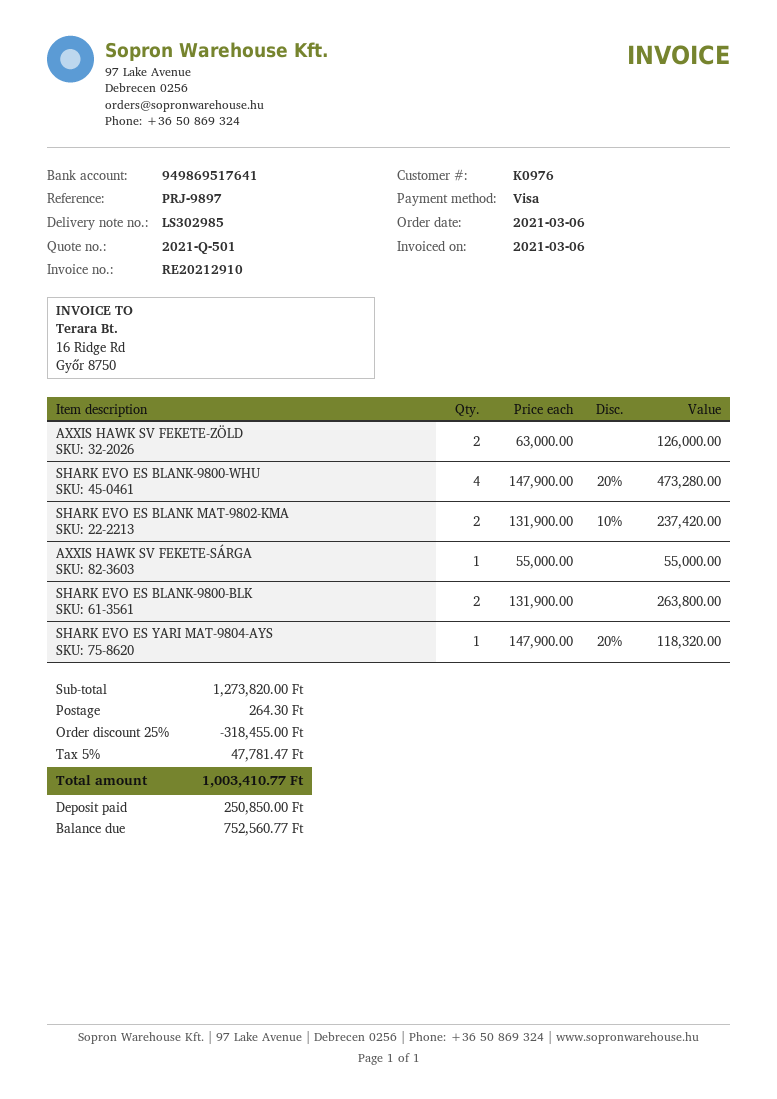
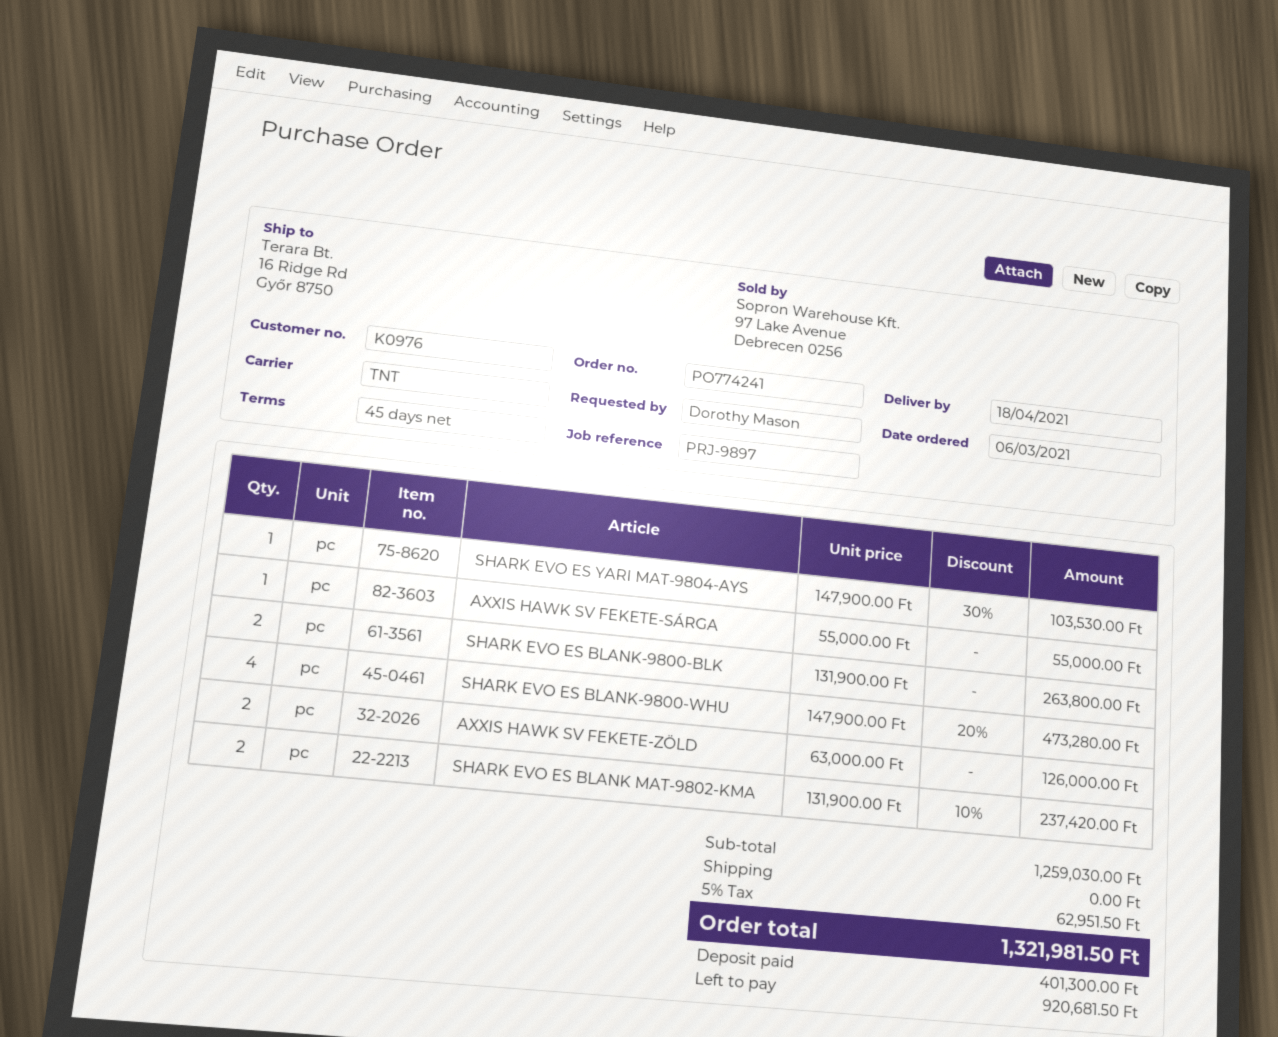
SHARK EVO ES YARI MAT-9804-AYS: 1 x 147900.00 - 20% = 118320.00 -> 1 x 147900.00 - 30% = 103530.00
subtotal: 1273820.00 -> 1259030.00
discount: 25% = 318455.00 -> none
shipping: 264.30 -> 0.00
tax: 5% = 47781.47 -> 5% = 62951.50
total: 1003410.77 -> 1321981.50
deposit: 250850.00 -> 401300.00
balance: 752560.77 -> 920681.50

